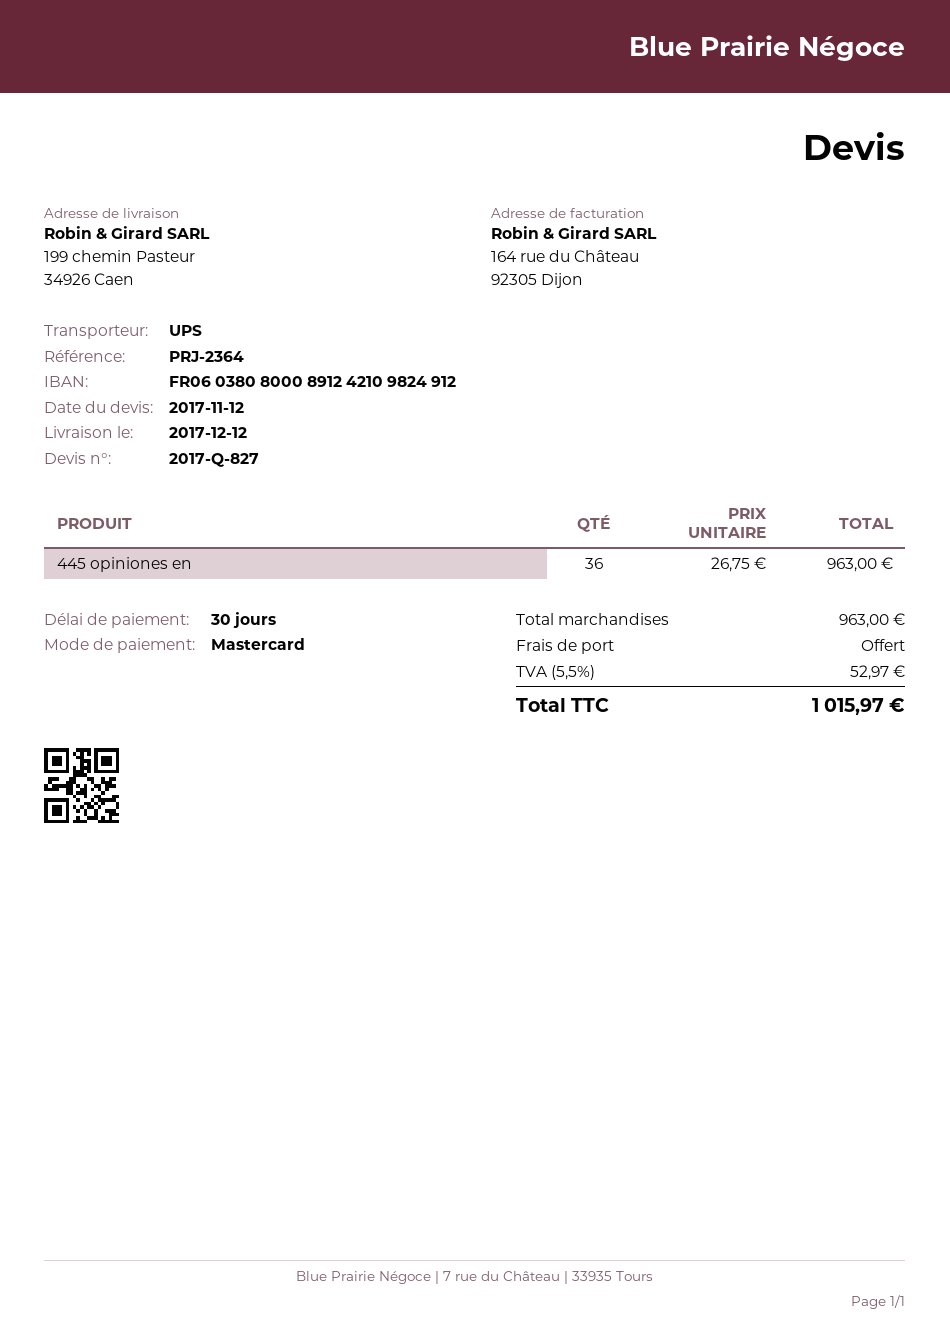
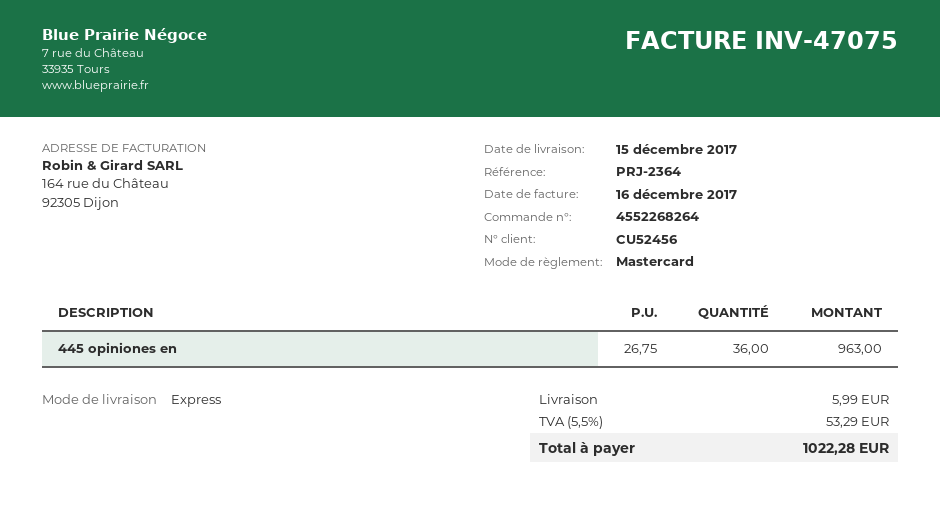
delivery date: 2017-12-12 -> 2017-12-15
shipping method: UPS -> express
shipping: 0.00 -> 5.99
tax: 5.5% = 52.97 -> 5.5% = 53.29
total: 1015.97 -> 1022.28

